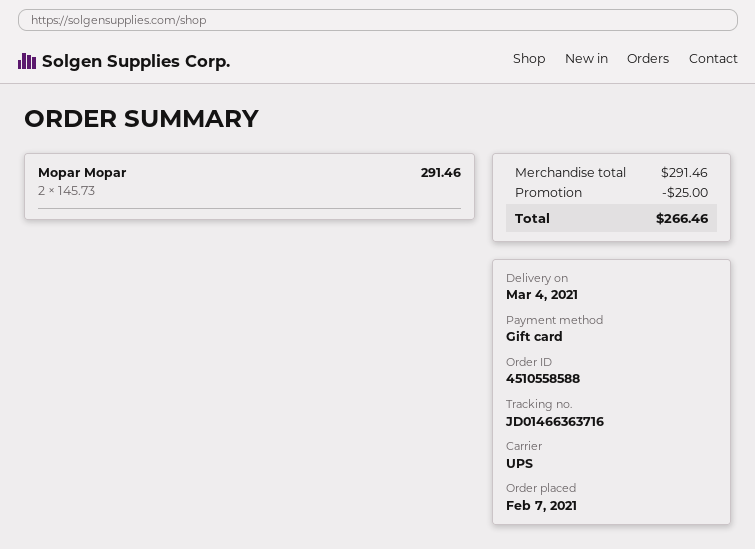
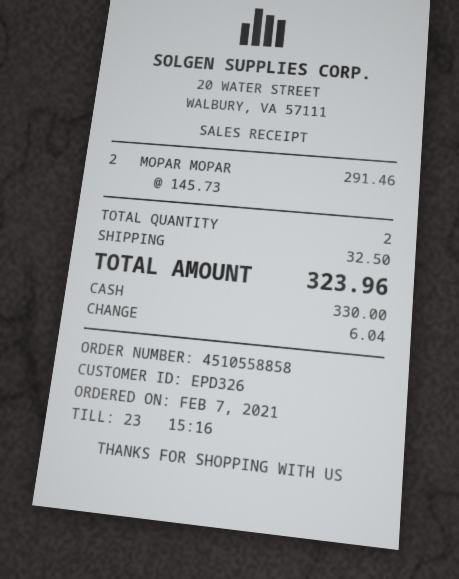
order number: 4510558588 -> 4510558858
payment method: gift card -> cash
discount: 25.00 -> none
shipping: none -> 32.50
total: 266.46 -> 323.96

